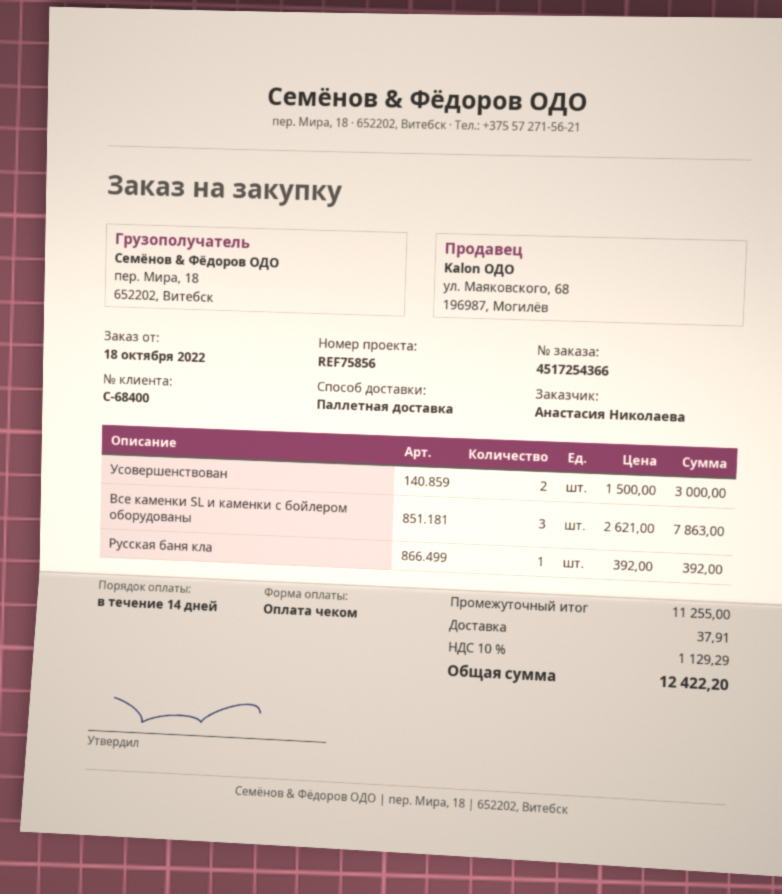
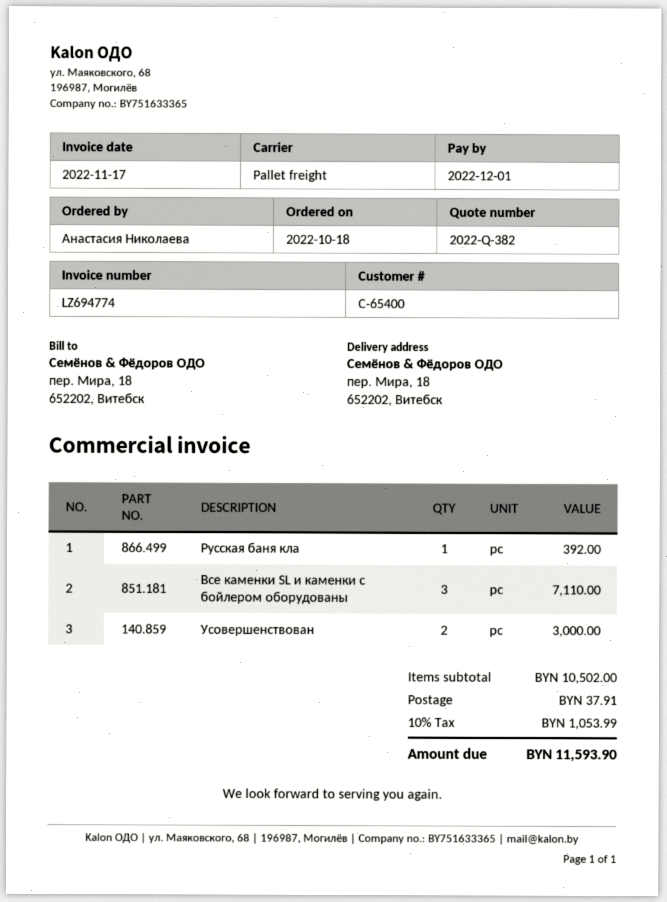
customer number: C-68400 -> C-65400
Все каменки SL и каменки с бойлером оборудованы: 3 for 7863.00 -> 3 for 7110.00
subtotal: 11255.00 -> 10502.00
tax: 10% = 1129.29 -> 10% = 1053.99
total: 12422.20 -> 11593.90

